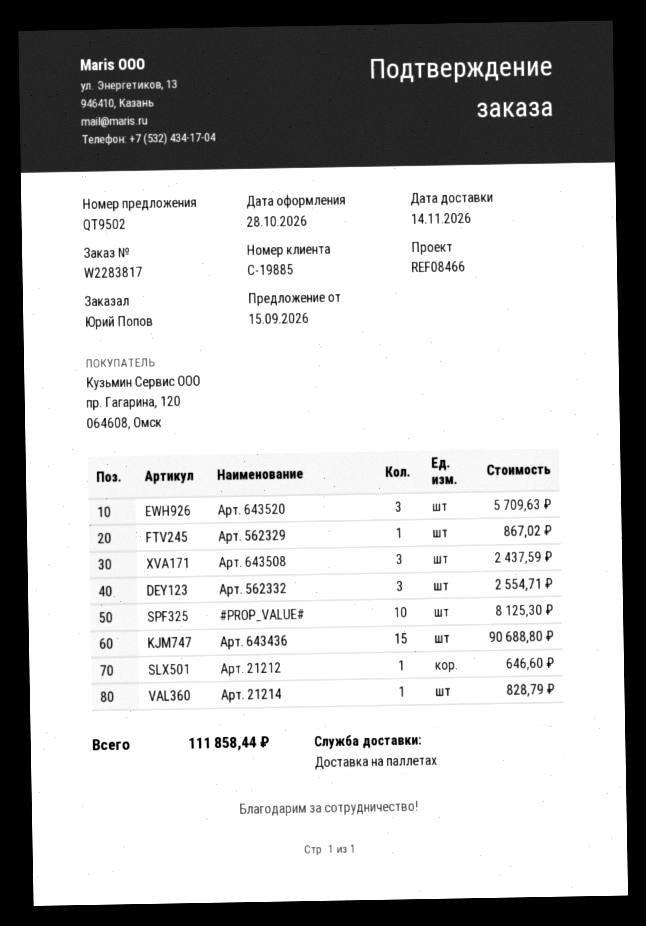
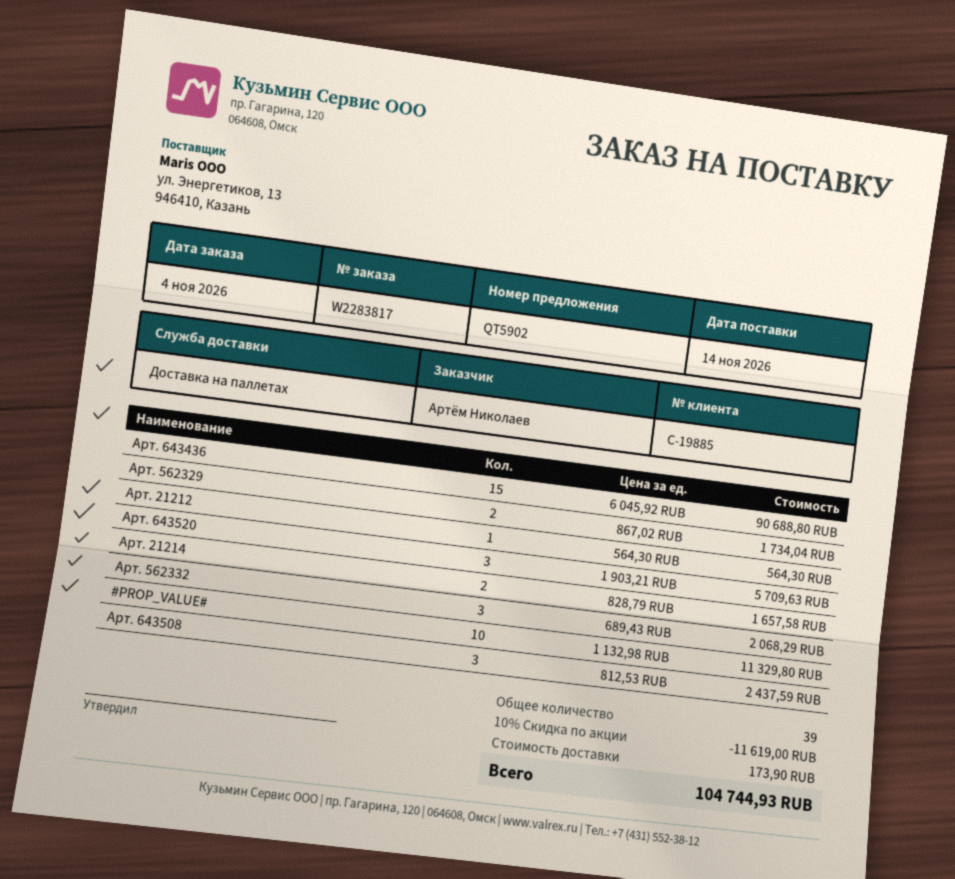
quote number: QT9502 -> QT5902
order date: 2026-10-28 -> 2026-11-04
ordered by: Юрий Попов -> Артём Николаев
Арт. 562329: 1 for 867.02 -> 2 for 1734.04
Арт. 562332: 3 for 2554.71 -> 3 for 2068.29
#PROP_VALUE#: 10 for 8125.30 -> 10 for 11329.80
Арт. 21212: 1 for 646.60 -> 1 for 564.30
Арт. 21214: 1 for 828.79 -> 2 for 1657.58
discount: none -> 10% = 11619.00
shipping: none -> 173.90
total: 111858.44 -> 104744.93

